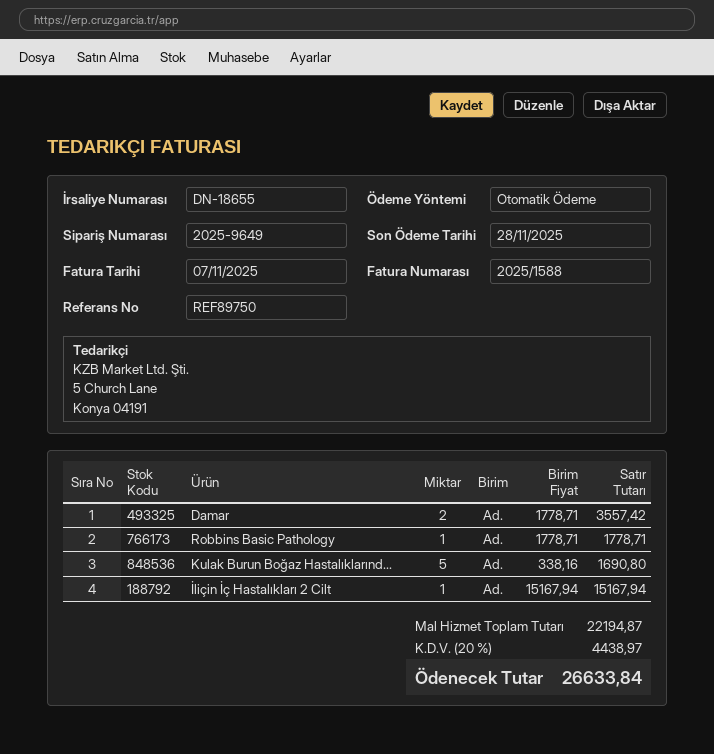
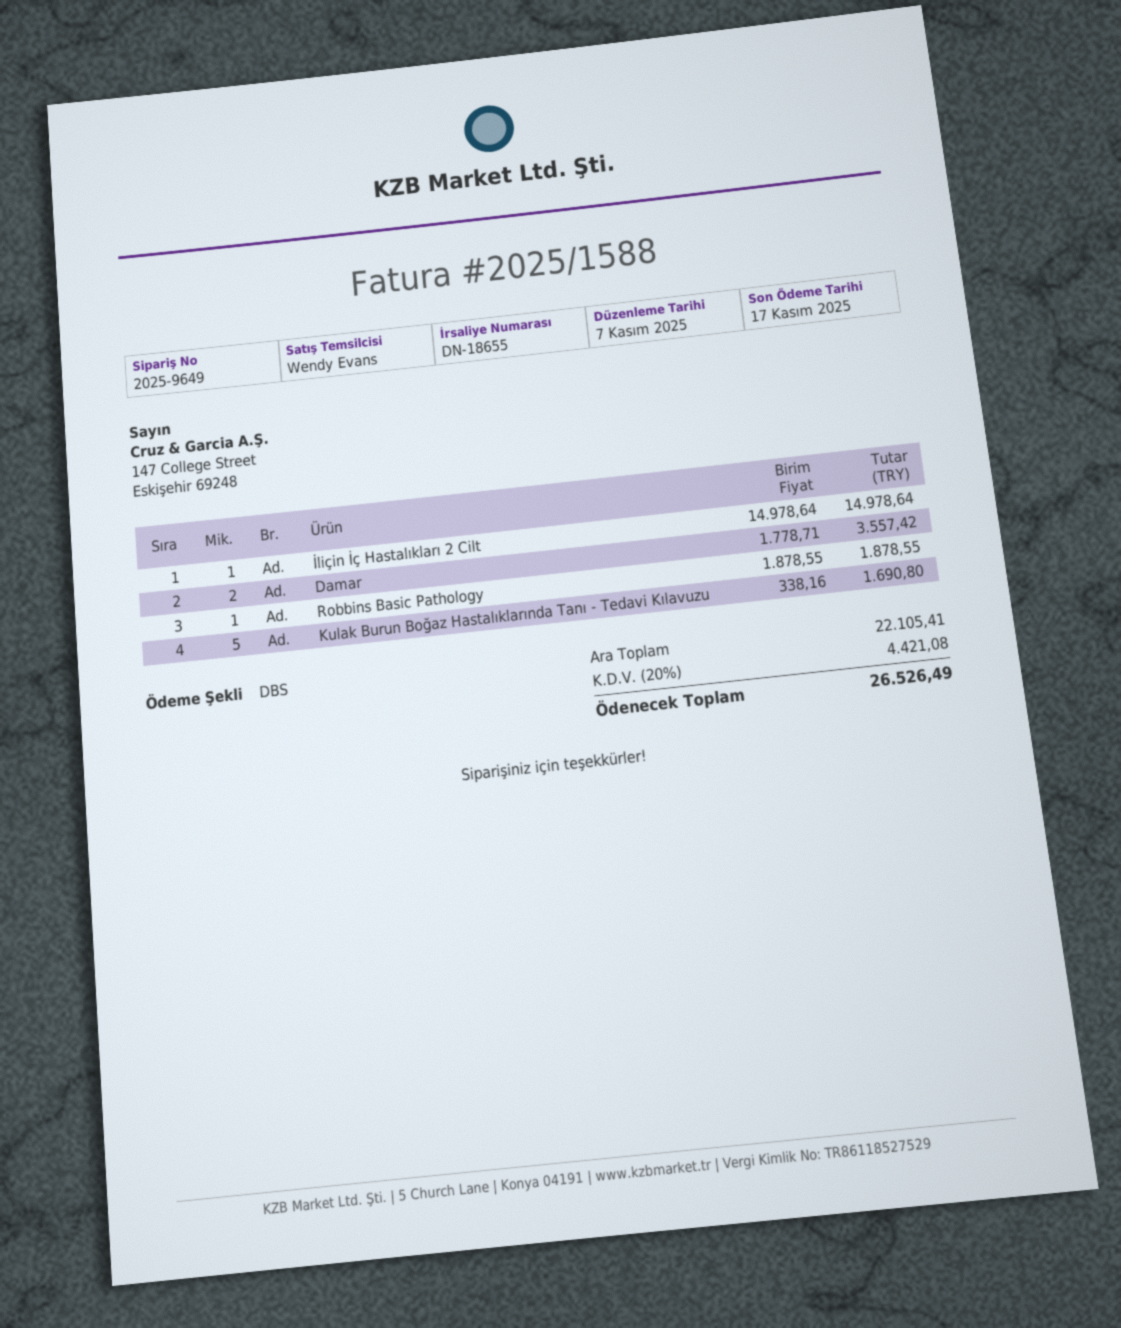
due date: 2025-11-28 -> 2025-11-17
Robbins Basic Pathology: 1 x 1778.71 = 1778.71 -> 1 x 1878.55 = 1878.55
İliçin İç Hastalıkları 2 Cilt: 1 x 15167.94 = 15167.94 -> 1 x 14978.64 = 14978.64
subtotal: 22194.87 -> 22105.41
tax: 20% = 4438.97 -> 20% = 4421.08
total: 26633.84 -> 26526.49

